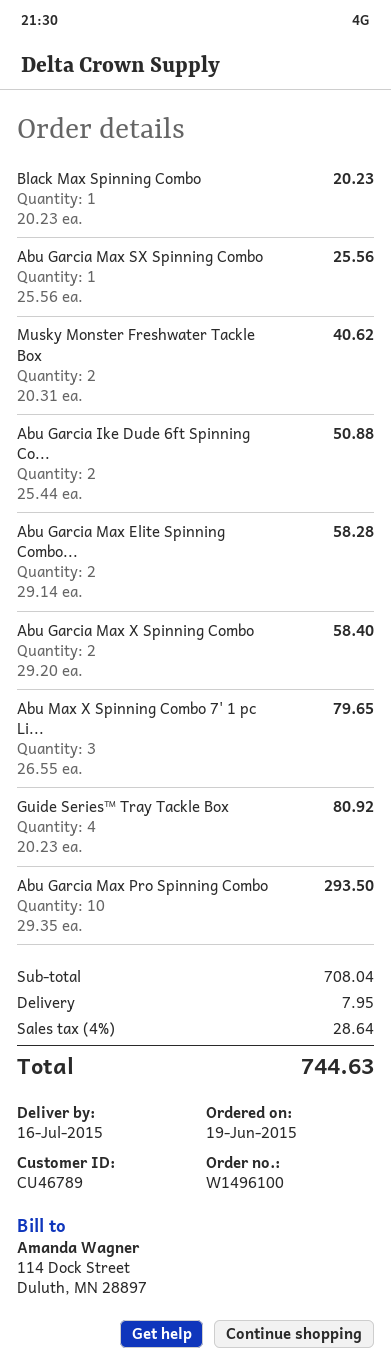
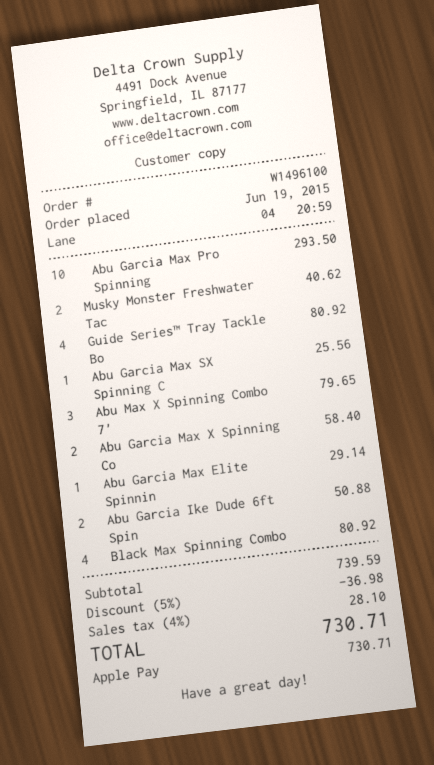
Black Max Spinning Combo: 1 for 20.23 -> 4 for 80.92
Abu Garcia Max Elite Spinning Combo...: 2 for 58.28 -> 1 for 29.14
subtotal: 708.04 -> 739.59
discount: none -> 5% = 36.98
shipping: 7.95 -> none
tax: 4% = 28.64 -> 4% = 28.10
total: 744.63 -> 730.71

